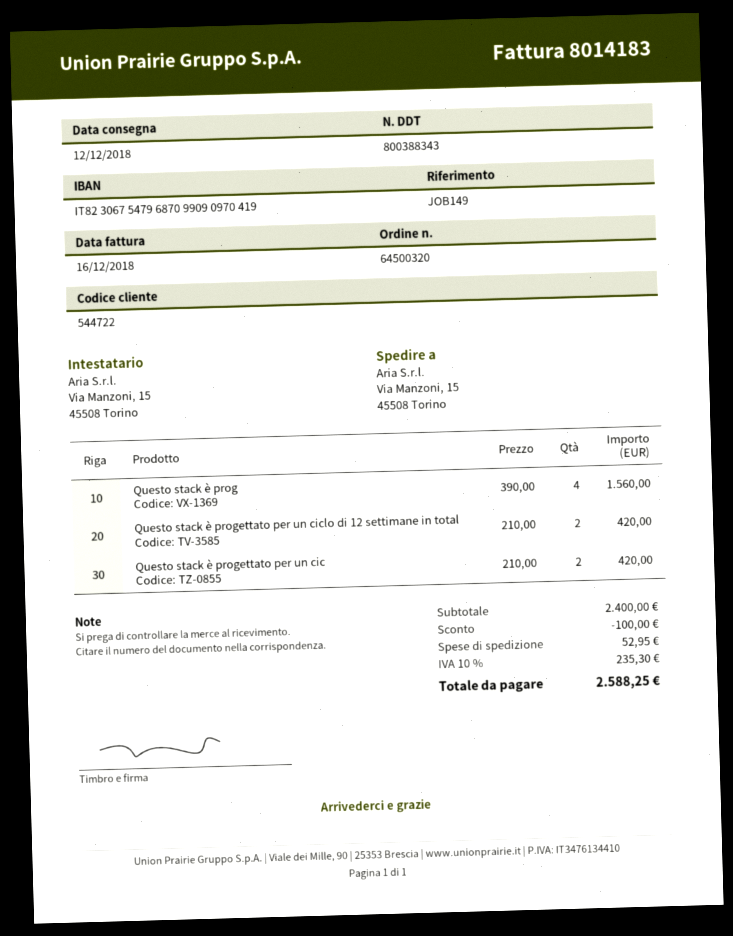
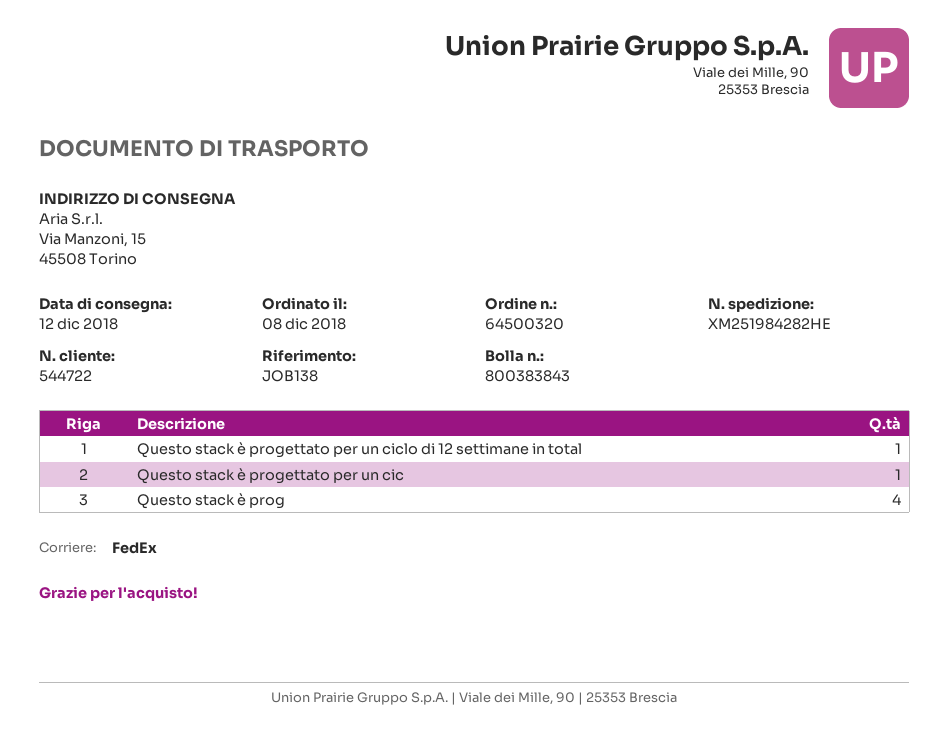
delivery note number: 800388343 -> 800383843
reference: JOB149 -> JOB138
Questo stack è progettato per un ciclo di 12 settimane in total: 2 -> 1
Questo stack è progettato per un cic: 2 -> 1

